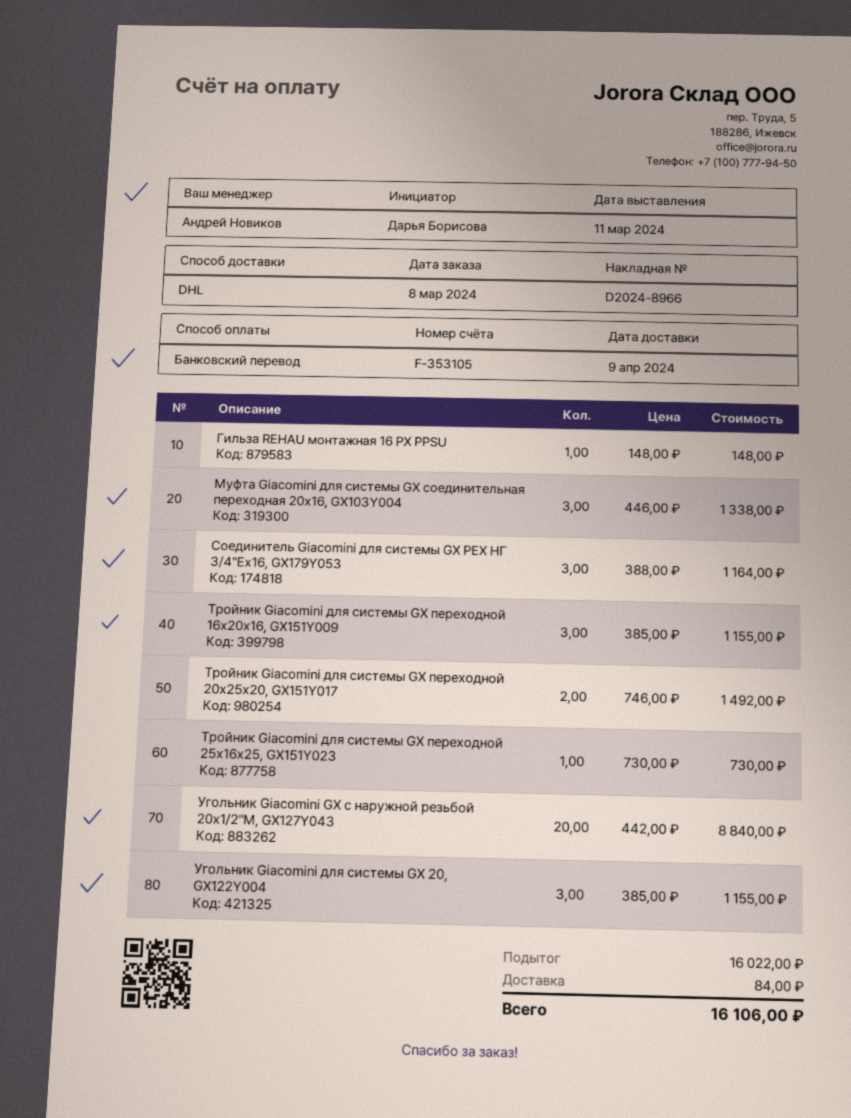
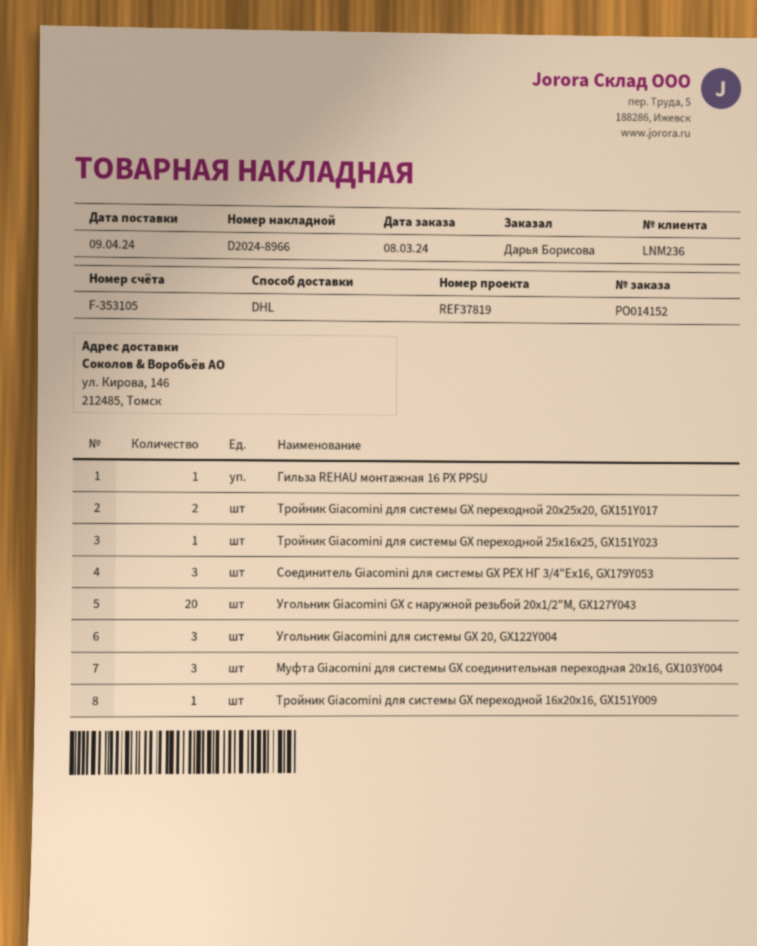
Тройник Giacomini для системы GX переходной 16x20x16, GX151Y009: 3 -> 1

